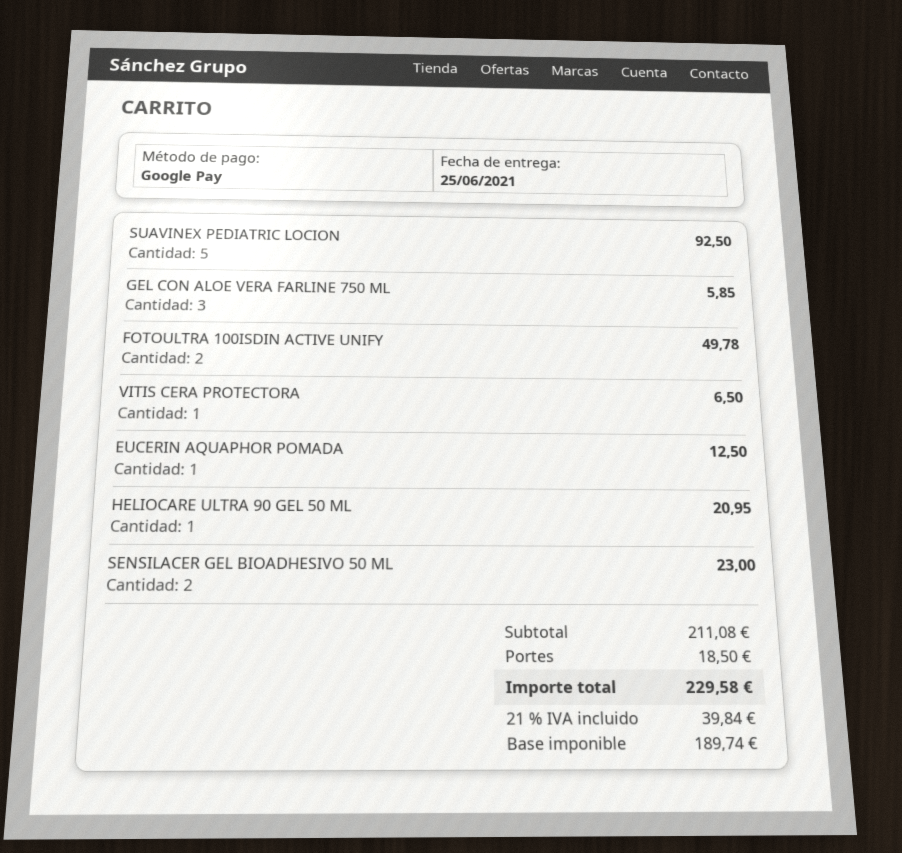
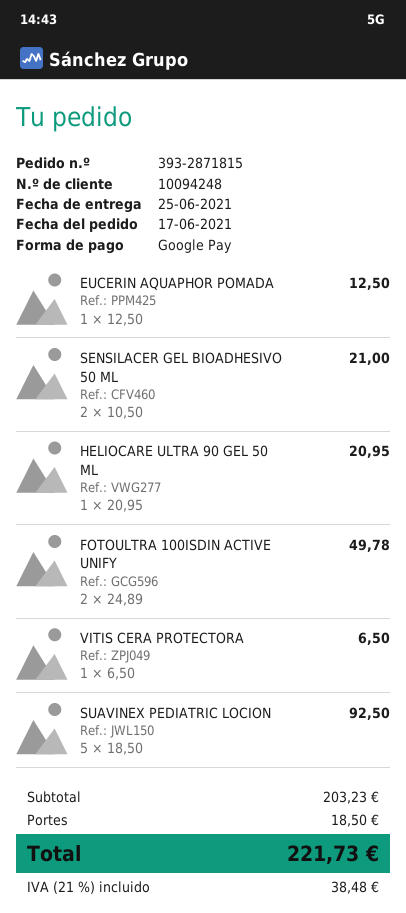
GEL CON ALOE VERA FARLINE 750 ML: 3 for 5.85 -> none
SENSILACER GEL BIOADHESIVO 50 ML: 2 for 23.00 -> 2 for 21.00
subtotal: 211.08 -> 203.23
tax: 21% = 39.84 -> 21% = 38.48
total: 229.58 -> 221.73

